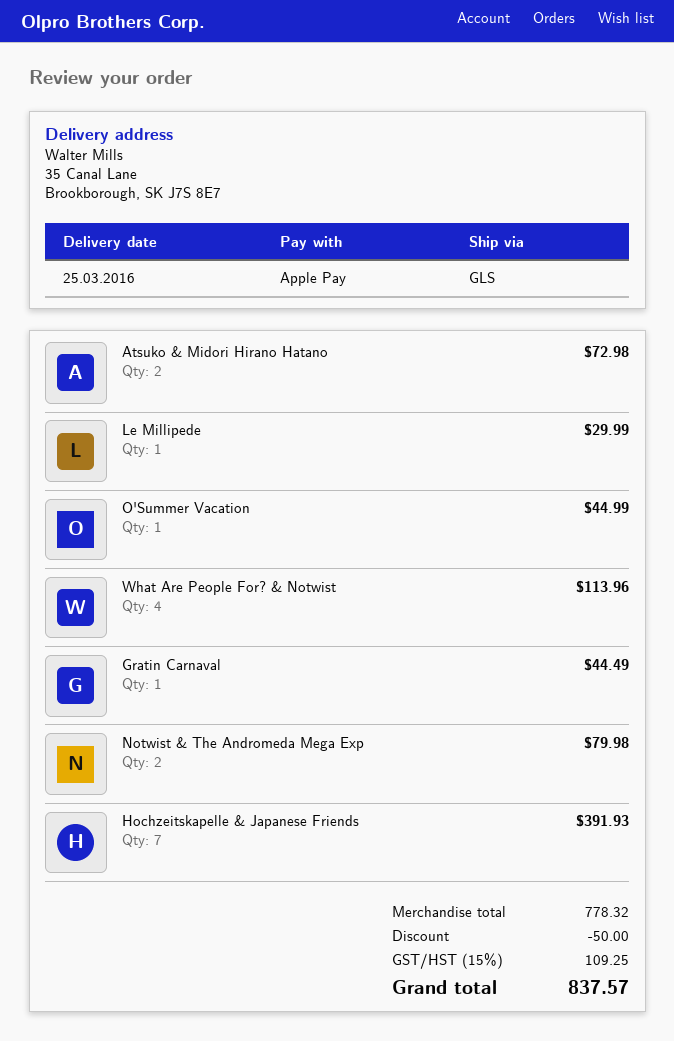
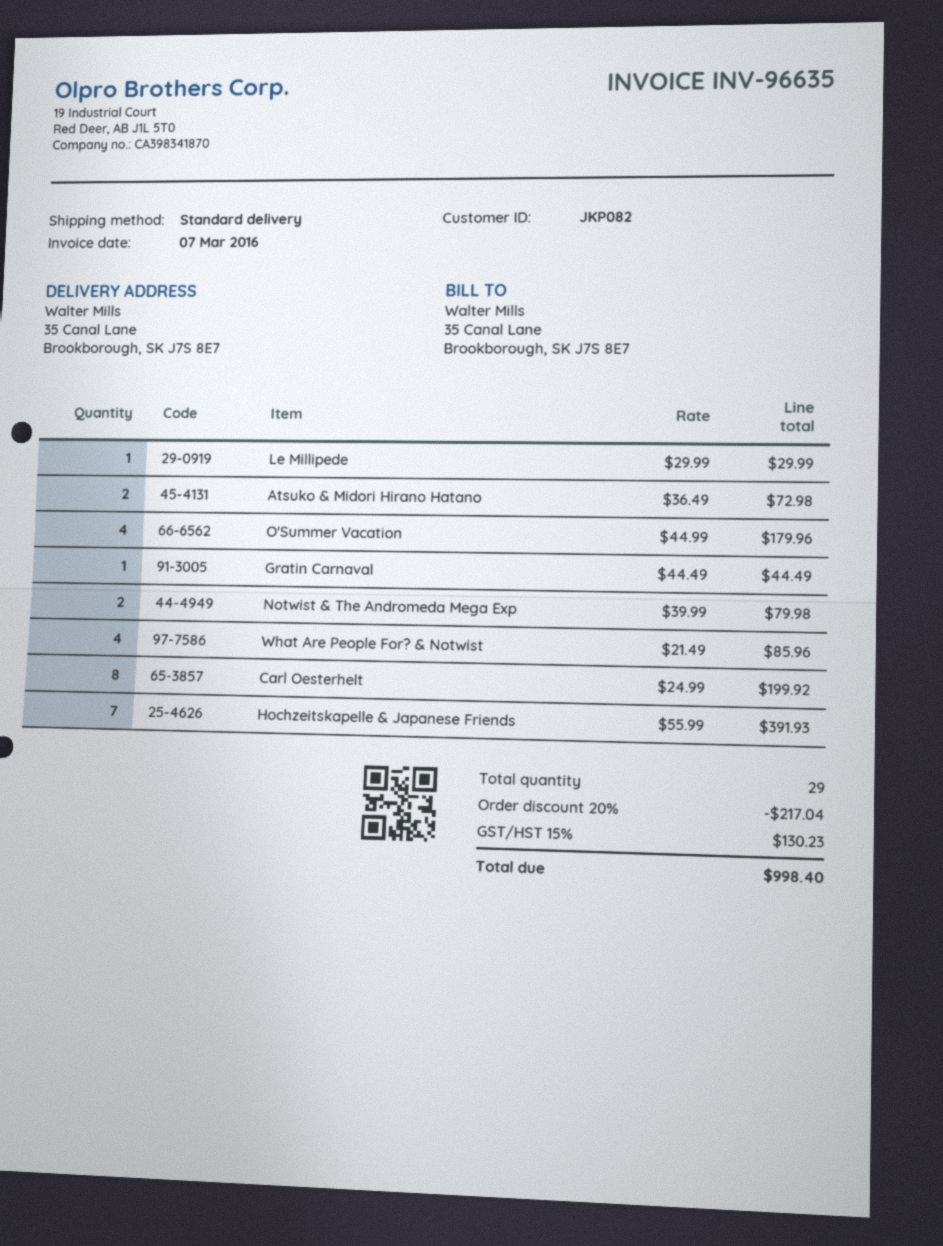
shipping method: GLS -> standard
O'Summer Vacation: 1 for 44.99 -> 4 for 179.96
What Are People For? & Notwist: 4 for 113.96 -> 4 for 85.96
Carl Oesterhelt: none -> 8 for 199.92
discount: 50.00 -> 217.04
tax: 15% = 109.25 -> 15% = 130.23
total: 837.57 -> 998.40

